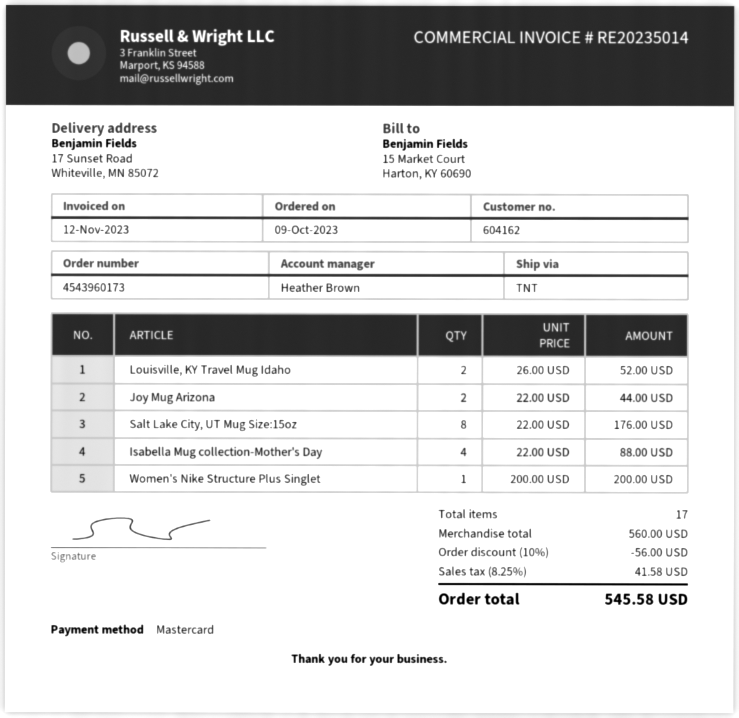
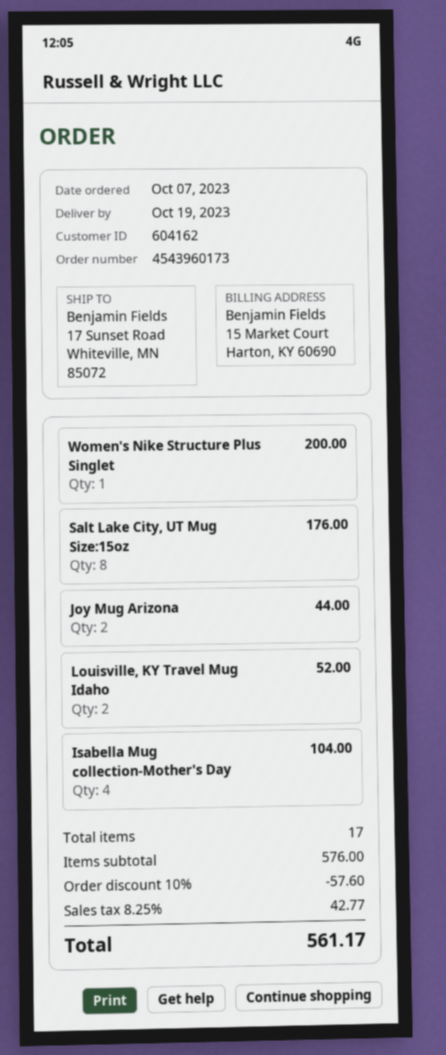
order date: 2023-10-09 -> 2023-10-07
Isabella Mug collection-Mother's Day: 4 for 88.00 -> 4 for 104.00
subtotal: 560.00 -> 576.00
discount: 10% = 56.00 -> 10% = 57.60
tax: 8.25% = 41.58 -> 8.25% = 42.77
total: 545.58 -> 561.17

